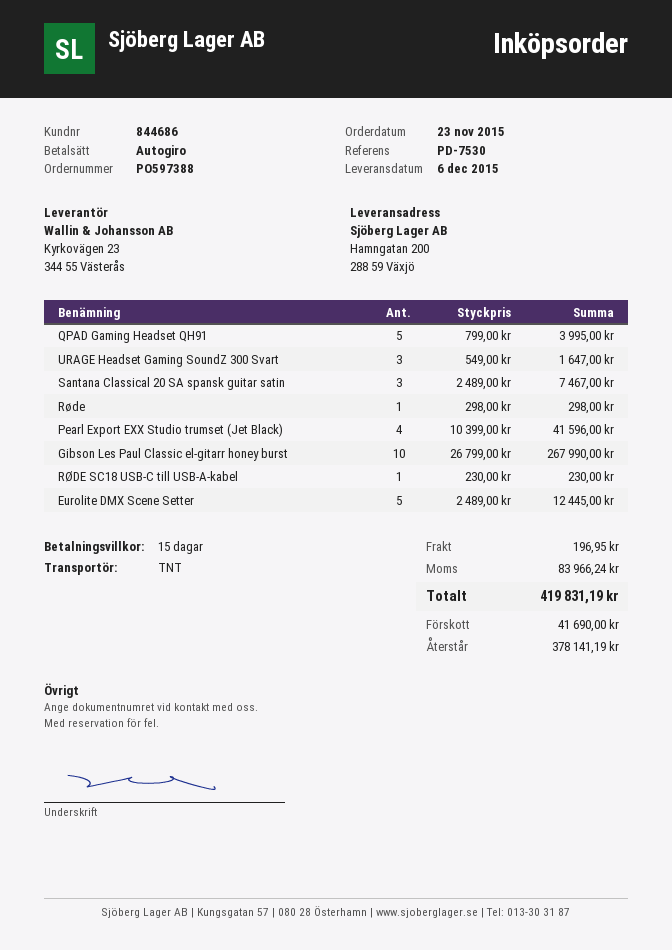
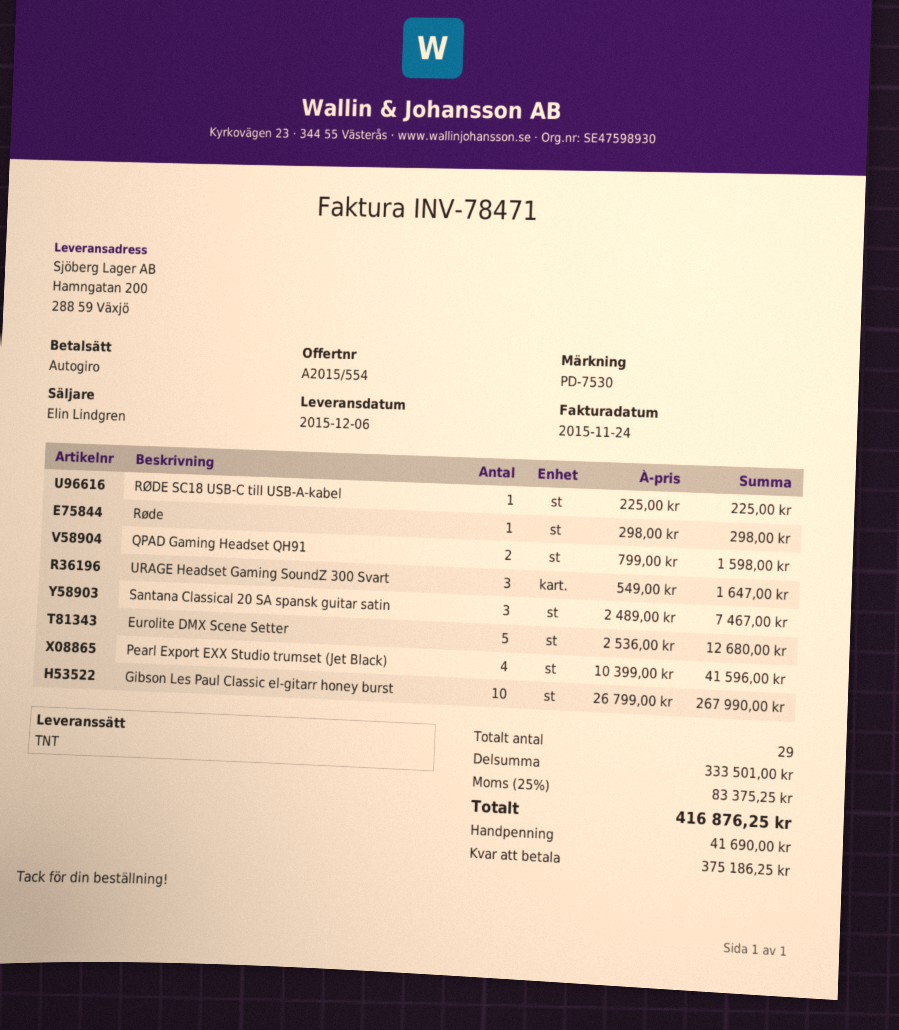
QPAD Gaming Headset QH91: 5 x 799.00 = 3995.00 -> 2 x 799.00 = 1598.00
RØDE SC18 USB-C till USB-A-kabel: 1 x 230.00 = 230.00 -> 1 x 225.00 = 225.00
Eurolite DMX Scene Setter: 5 x 2489.00 = 12445.00 -> 5 x 2536.00 = 12680.00
shipping: 196.95 -> none
tax: 83966.24 -> 83375.25
total: 419831.19 -> 416876.25
balance: 378141.19 -> 375186.25

